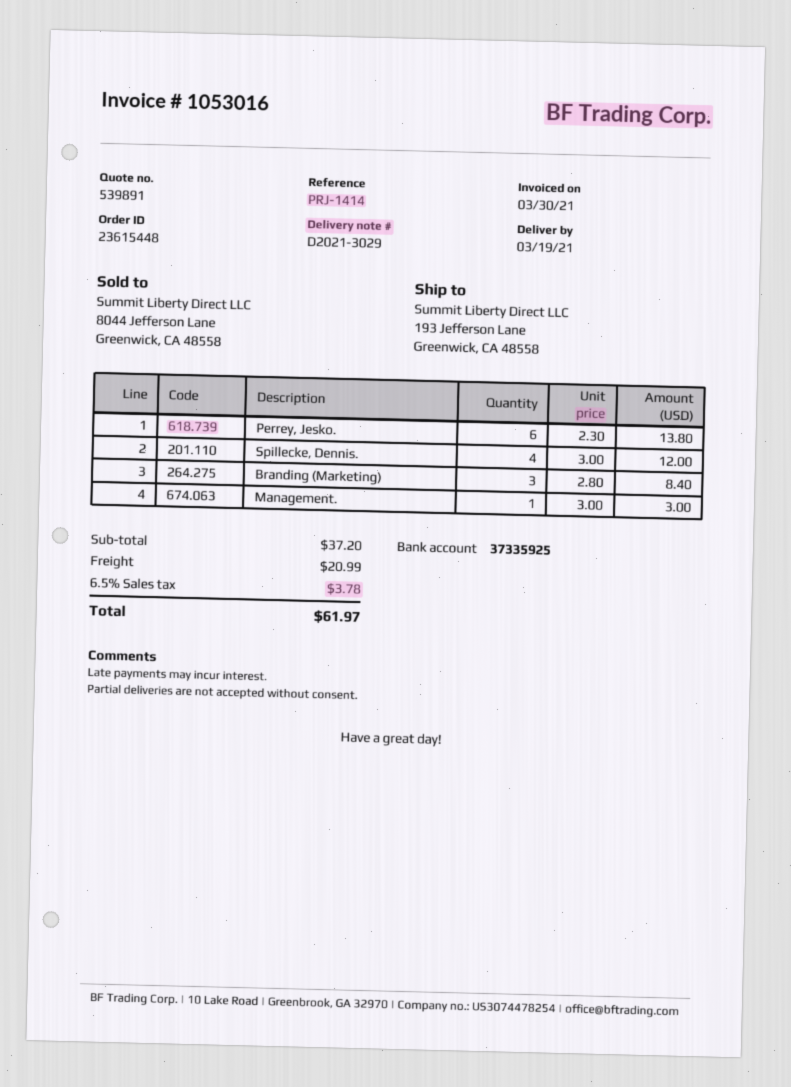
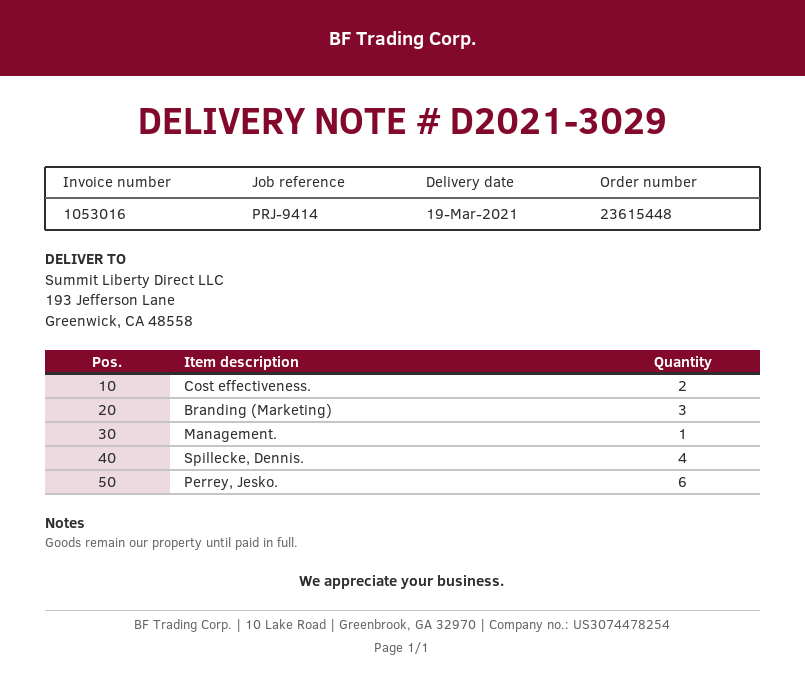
reference: PRJ-1414 -> PRJ-9414
Cost effectiveness.: none -> 2

